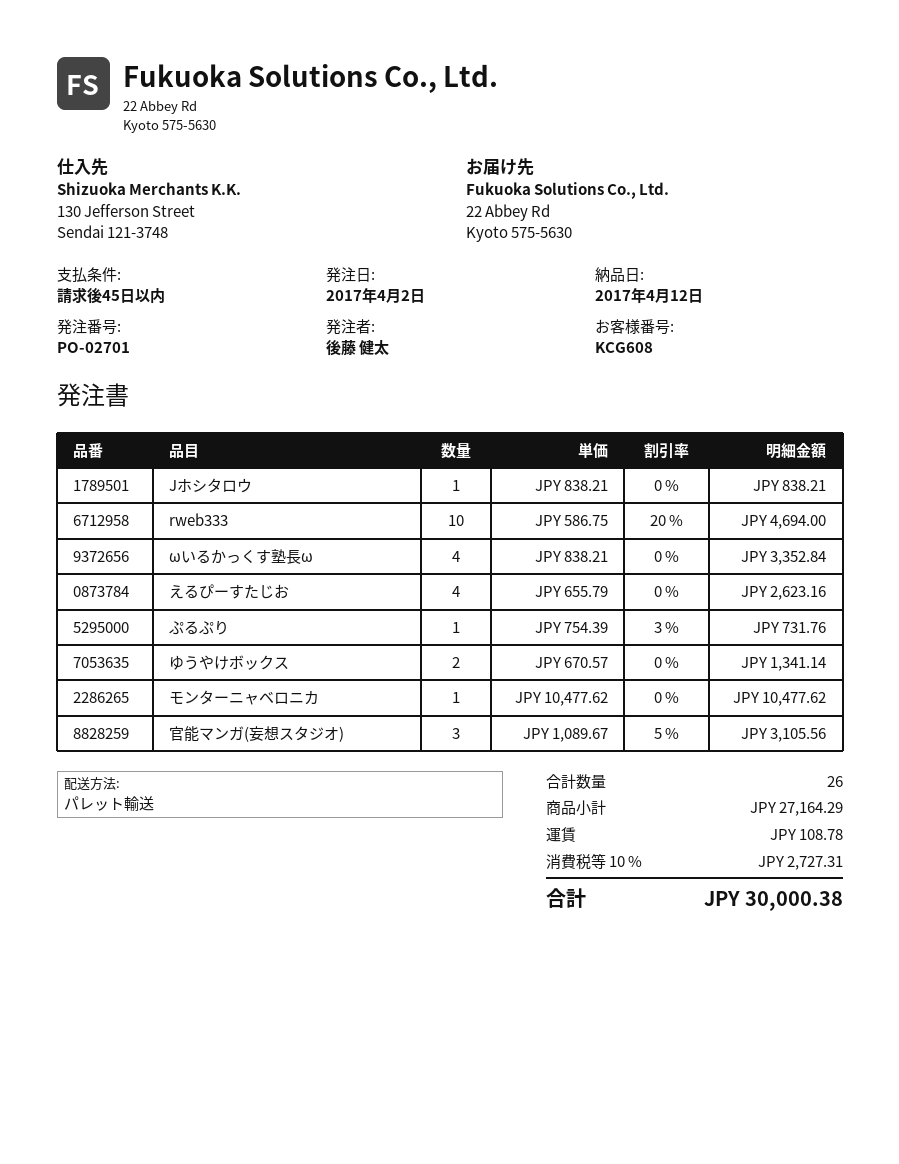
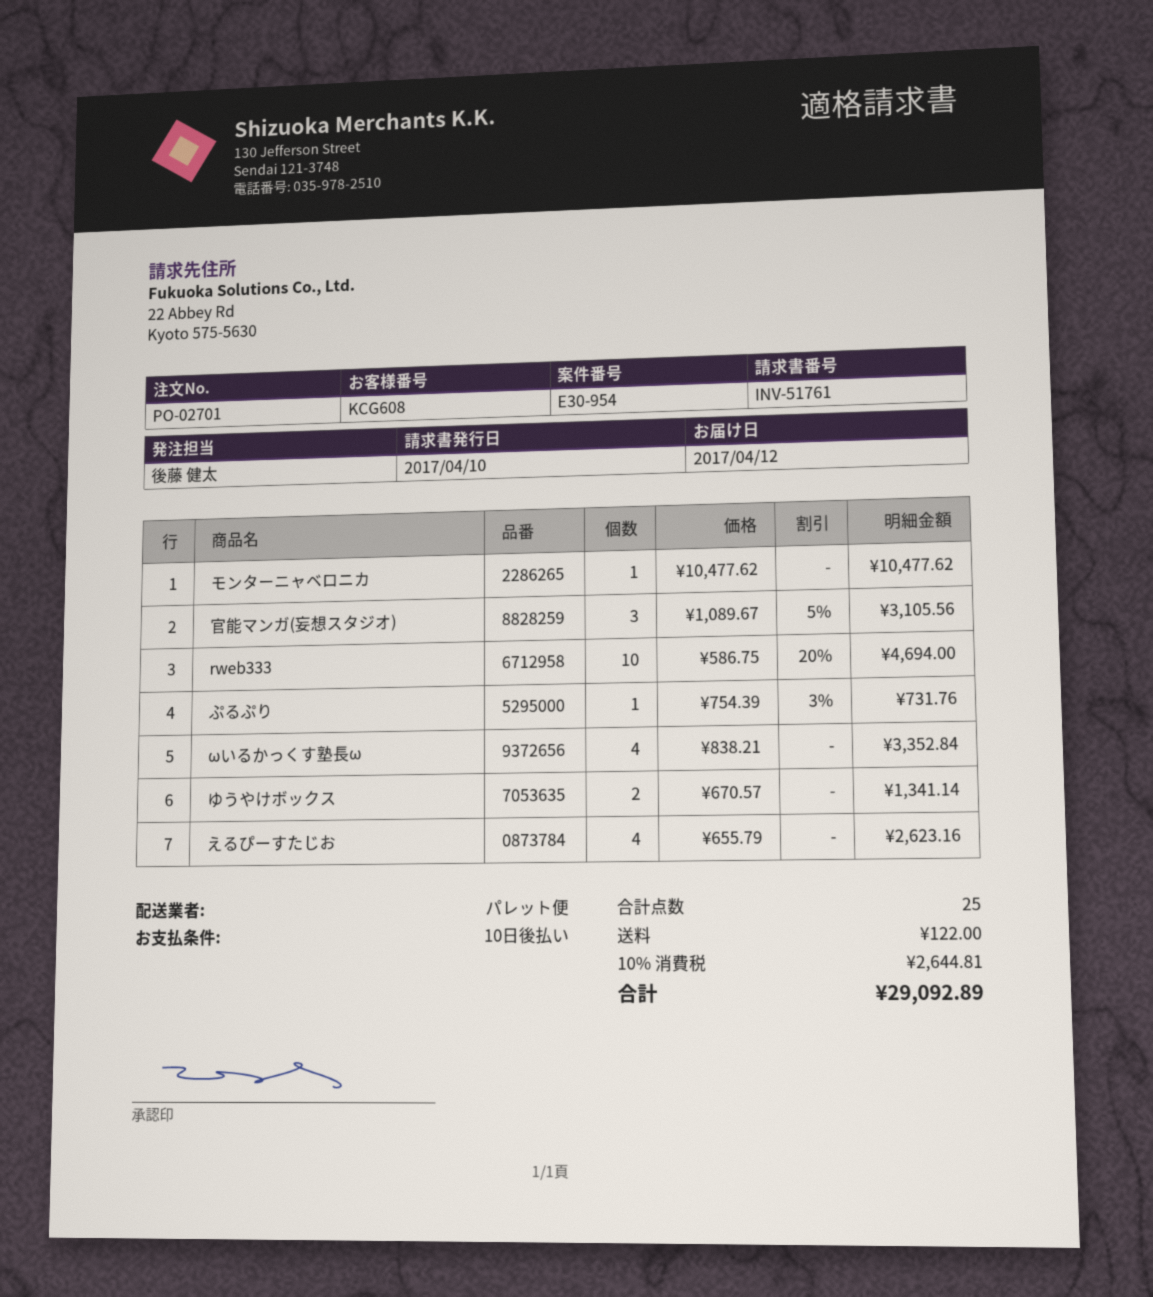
payment terms: 45 days -> 10 days
Jホシタロウ: 1 x 838.21 = 838.21 -> none
total quantity: 26 -> 25
shipping: 108.78 -> 122.00
tax: 10% = 2727.31 -> 10% = 2644.81
total: 30000.38 -> 29092.89

